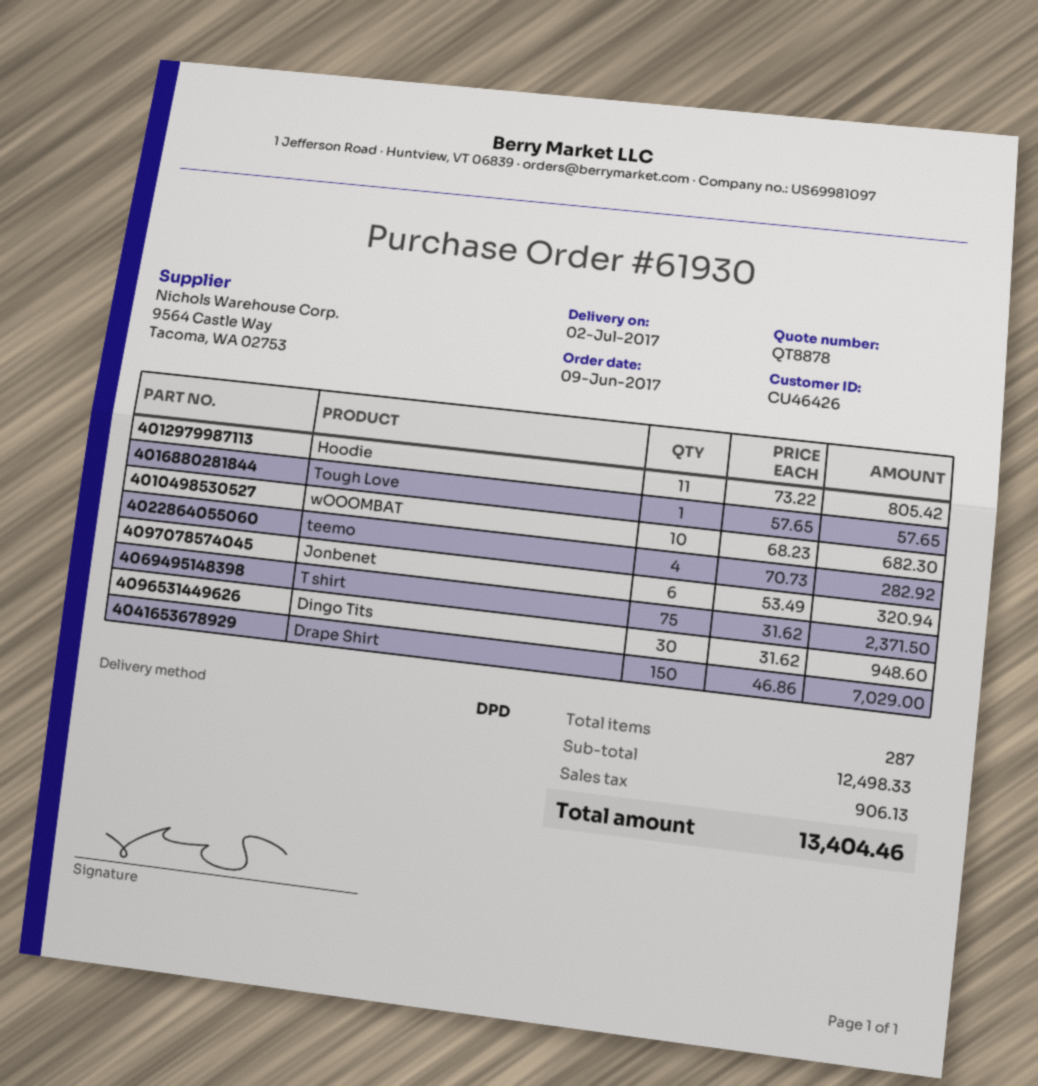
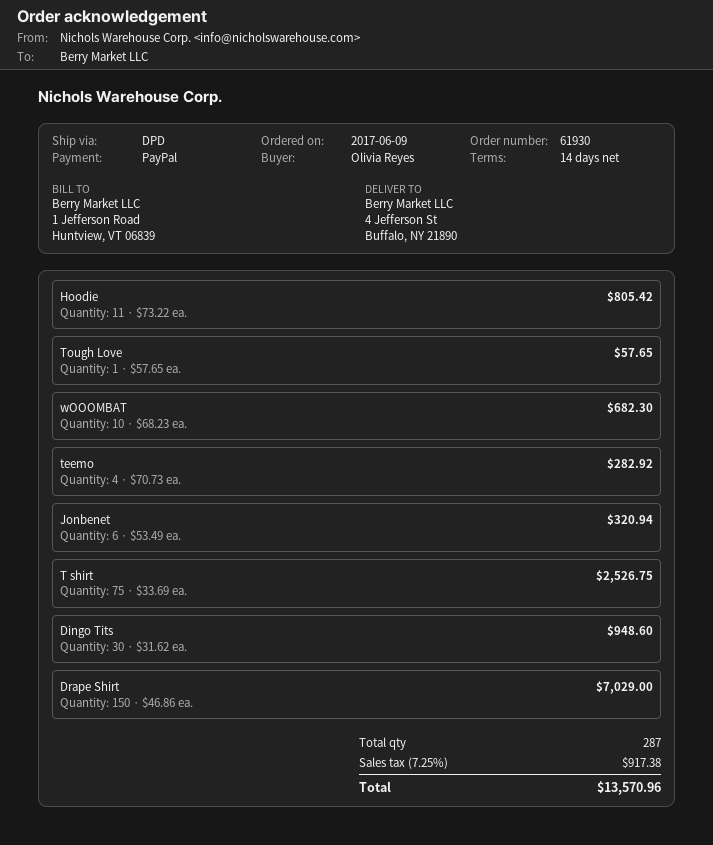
T shirt: 75 x 31.62 = 2371.50 -> 75 x 33.69 = 2526.75
tax: 906.13 -> 917.38
total: 13404.46 -> 13570.96

